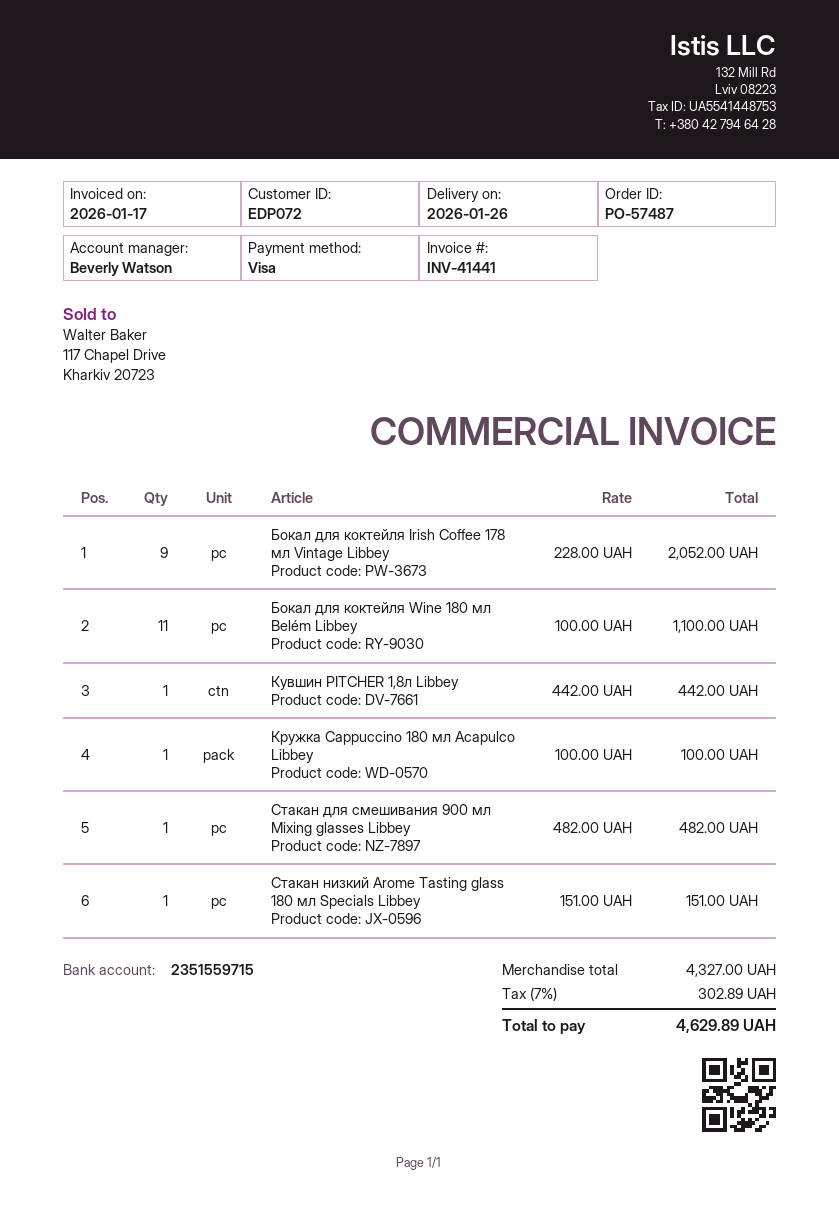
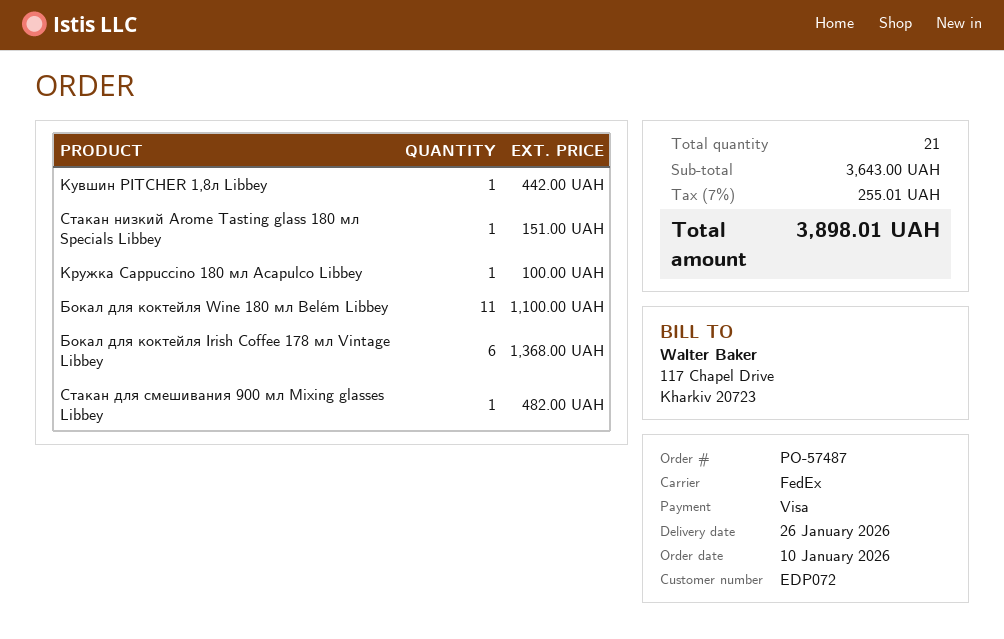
Бокал для коктейля Irish Coffee 178 мл Vintage Libbey: 9 for 2052.00 -> 6 for 1368.00
subtotal: 4327.00 -> 3643.00
tax: 7% = 302.89 -> 7% = 255.01
total: 4629.89 -> 3898.01

